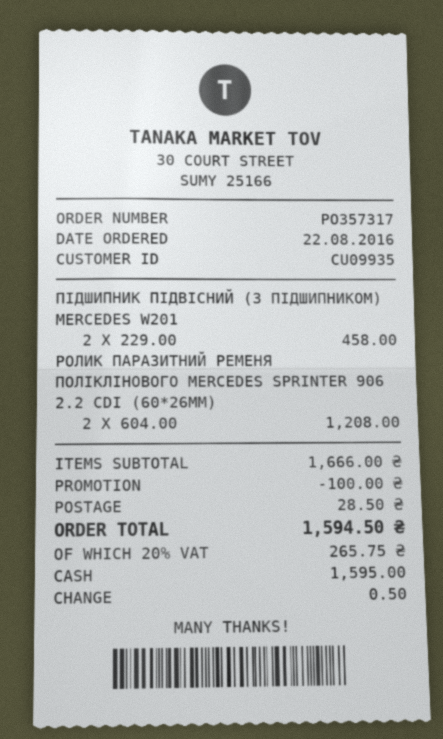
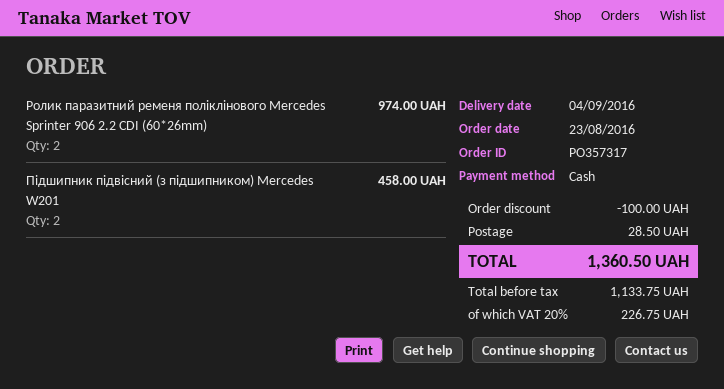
order date: 2016-08-22 -> 2016-08-23
РОЛИК ПАРАЗИТНИЙ РЕМЕНЯ ПОЛІКЛІНОВОГО MERCEDES SPRINTER 906 2.2 CDI (60*26MM): 2 for 1208.00 -> 2 for 974.00
tax: 20% = 265.75 -> 20% = 226.75
total: 1594.50 -> 1360.50

